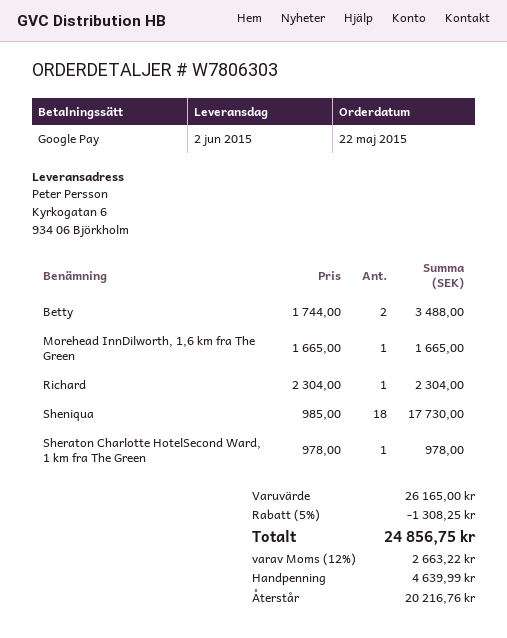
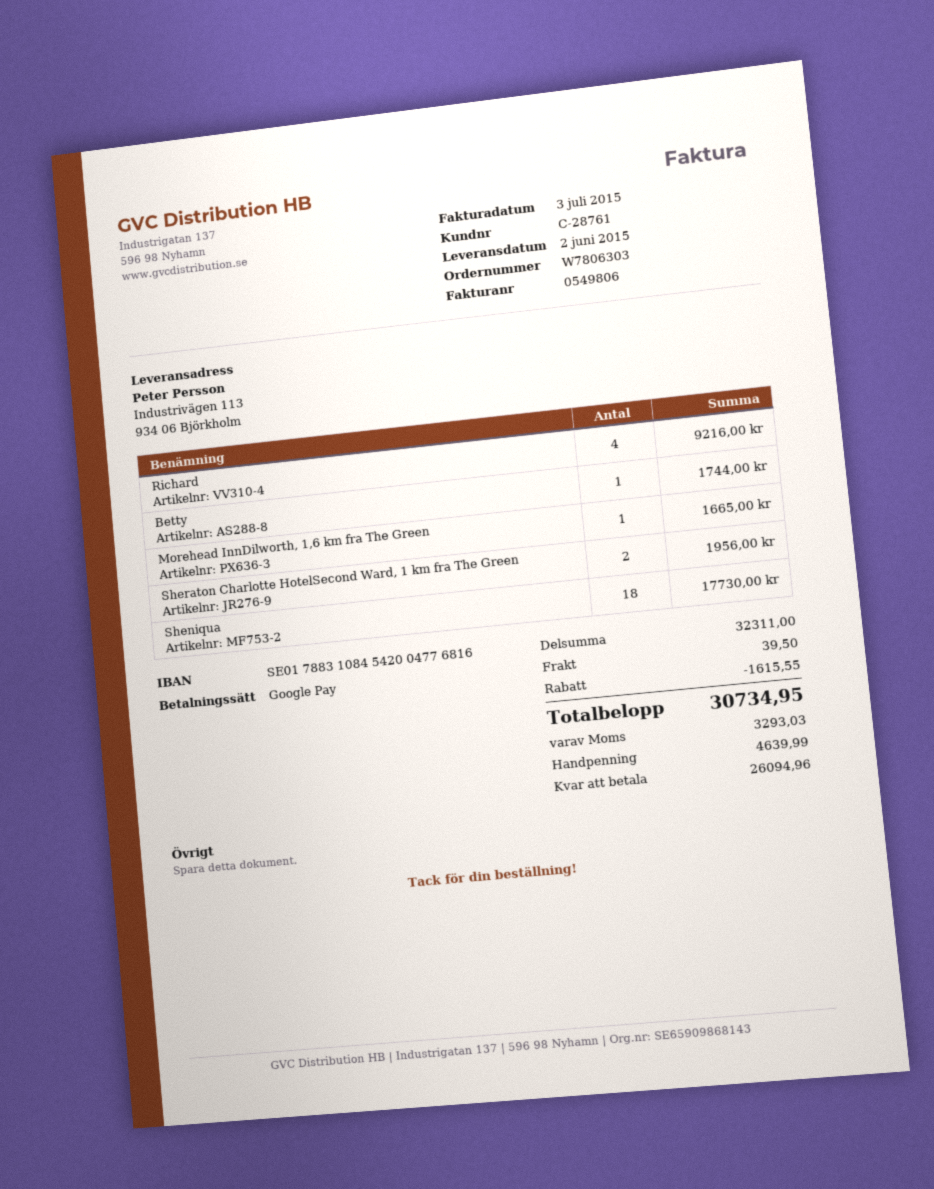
ship to: Kyrkogatan 6, 934 06 Björkholm -> Industrivägen 113, 934 06 Björkholm
Betty: 2 for 3488.00 -> 1 for 1744.00
Richard: 1 for 2304.00 -> 4 for 9216.00
Sheraton Charlotte HotelSecond Ward, 1 km fra The Green: 1 for 978.00 -> 2 for 1956.00
subtotal: 26165.00 -> 32311.00
discount: 1308.25 -> 1615.55
shipping: none -> 39.50
tax: 2663.22 -> 3293.03
total: 24856.75 -> 30734.95
balance: 20216.76 -> 26094.96

